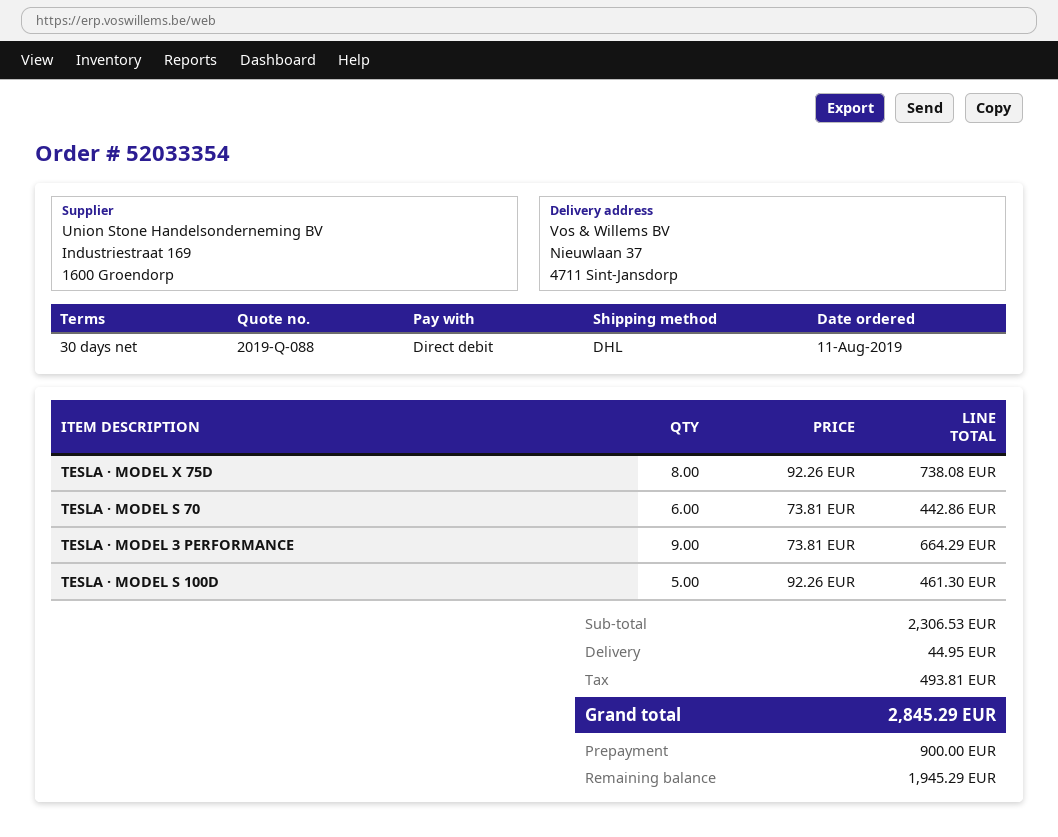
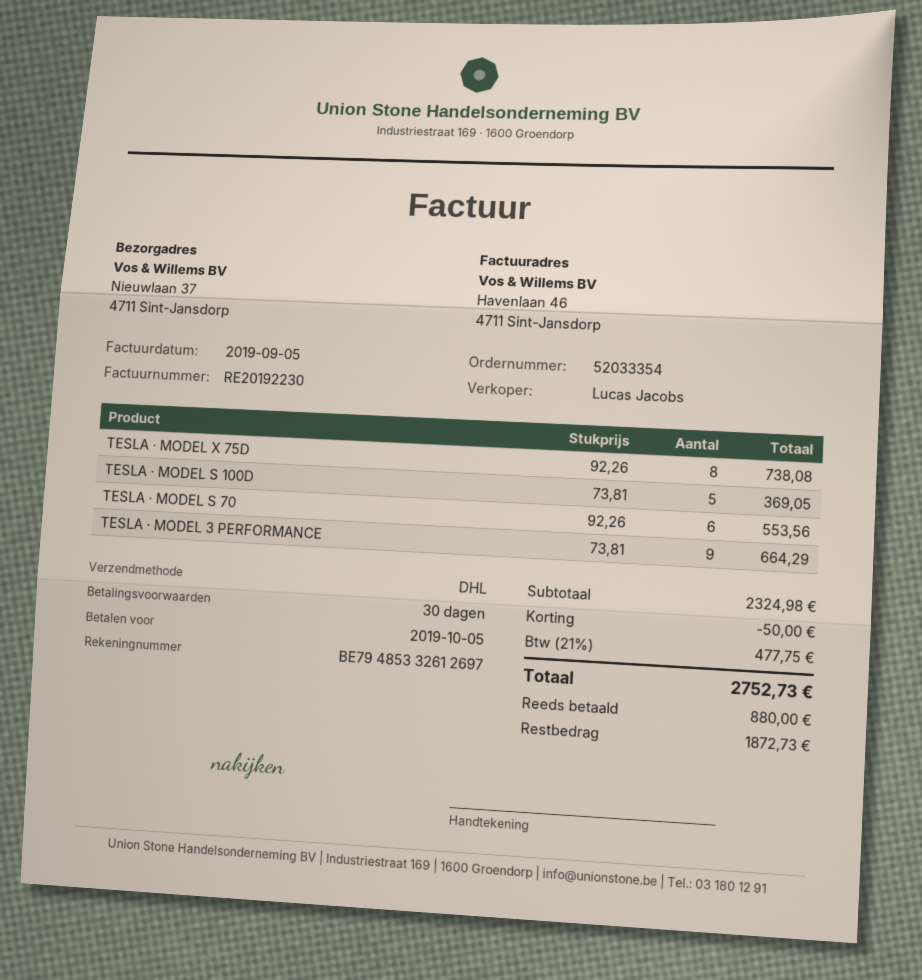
TESLA · MODEL S 70: 6 x 73.81 = 442.86 -> 6 x 92.26 = 553.56
TESLA · MODEL S 100D: 5 x 92.26 = 461.30 -> 5 x 73.81 = 369.05
subtotal: 2306.53 -> 2324.98
discount: none -> 50.00
shipping: 44.95 -> none
tax: 493.81 -> 477.75
total: 2845.29 -> 2752.73
deposit: 900.00 -> 880.00
balance: 1945.29 -> 1872.73

